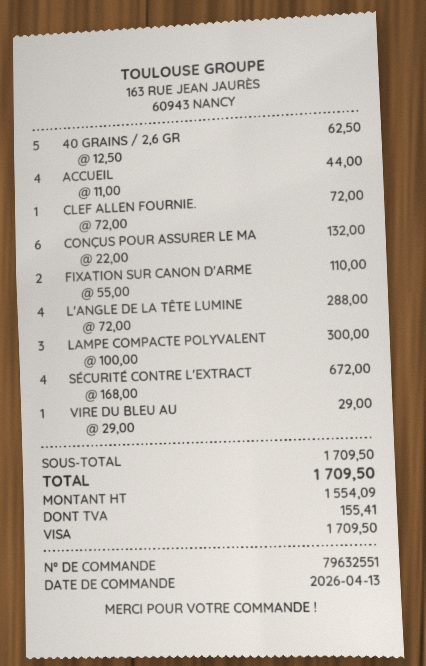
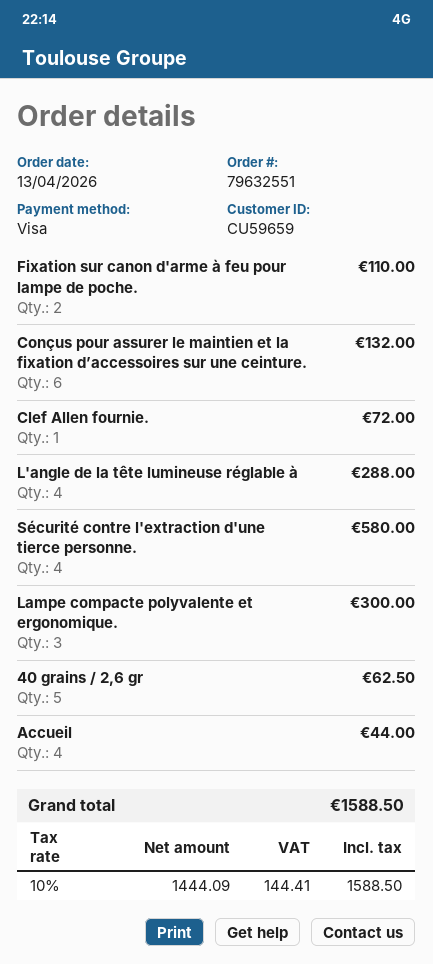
SÉCURITÉ CONTRE L'EXTRACT: 4 for 672.00 -> 4 for 580.00
VIRE DU BLEU AU: 1 for 29.00 -> none
net: 1554.09 -> 1444.09
tax: 155.41 -> 144.41
total: 1709.50 -> 1588.50

